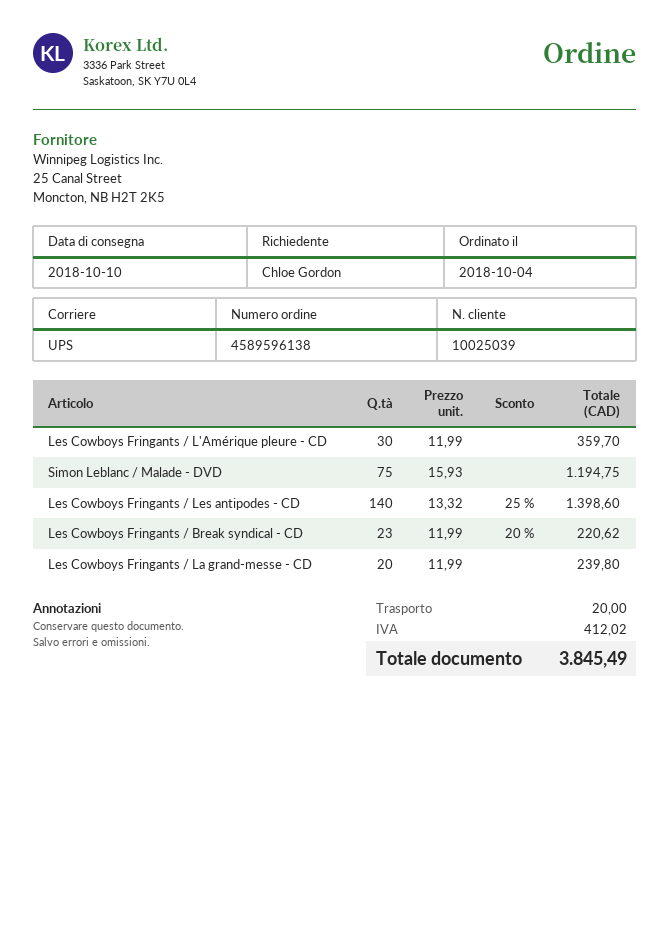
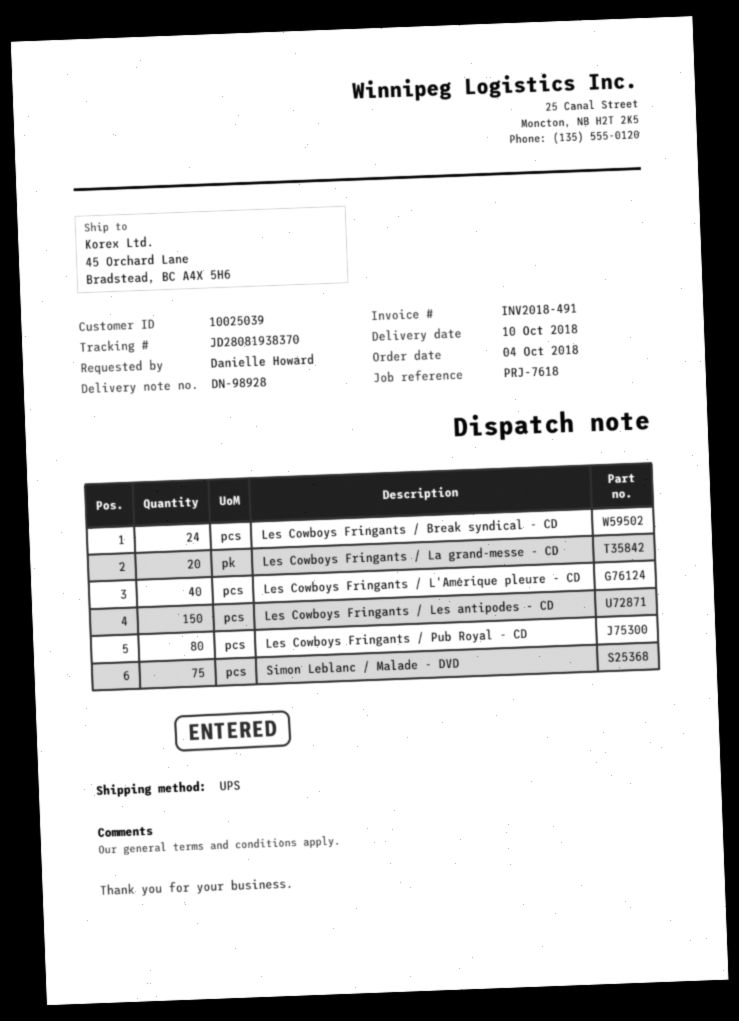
ordered by: Chloe Gordon -> Danielle Howard
Les Cowboys Fringants / L'Amérique pleure - CD: 30 -> 40
Les Cowboys Fringants / Les antipodes - CD: 140 -> 150
Les Cowboys Fringants / Break syndical - CD: 23 -> 24
Les Cowboys Fringants / Pub Royal - CD: none -> 80

